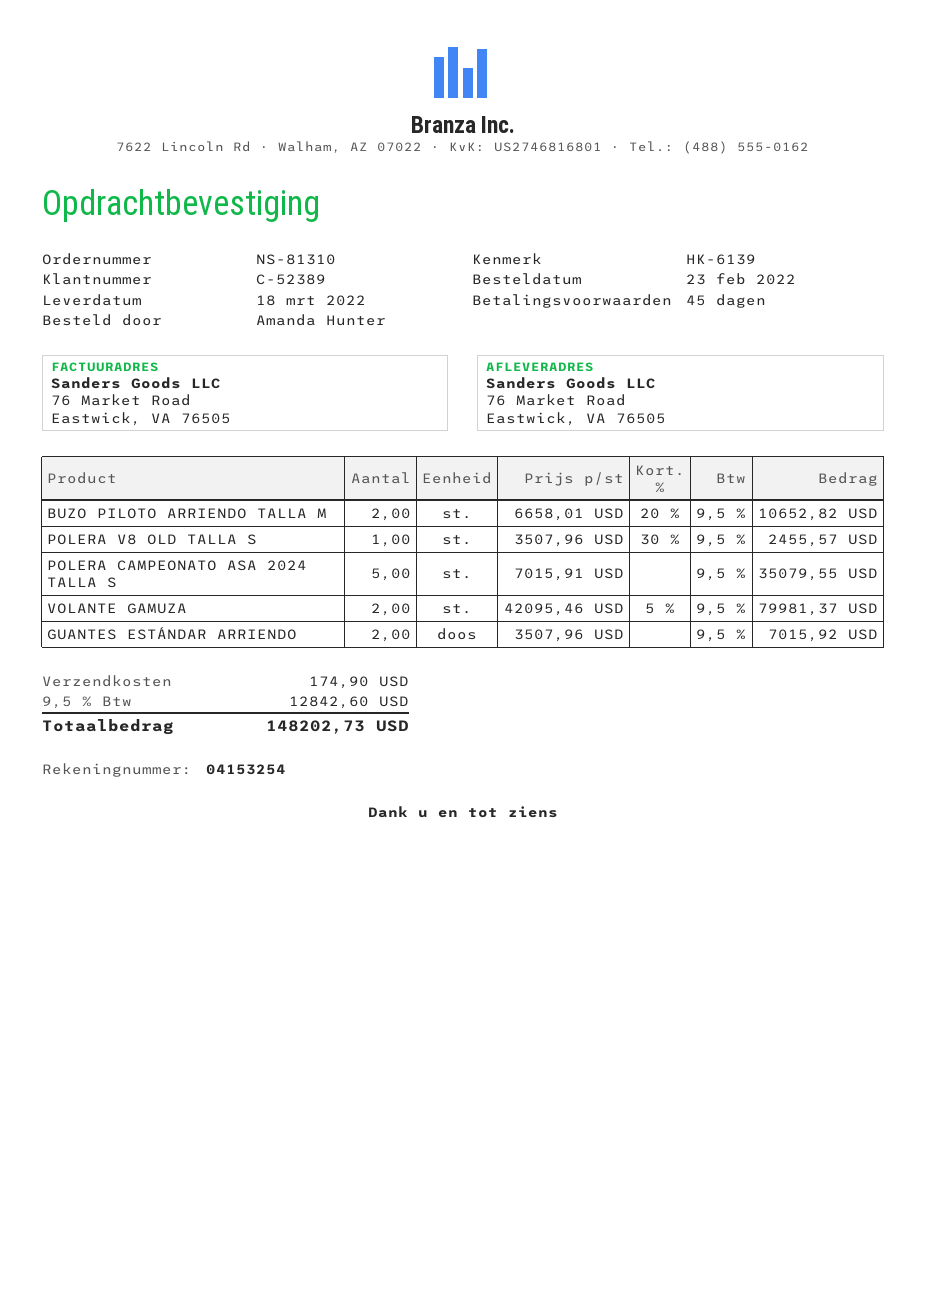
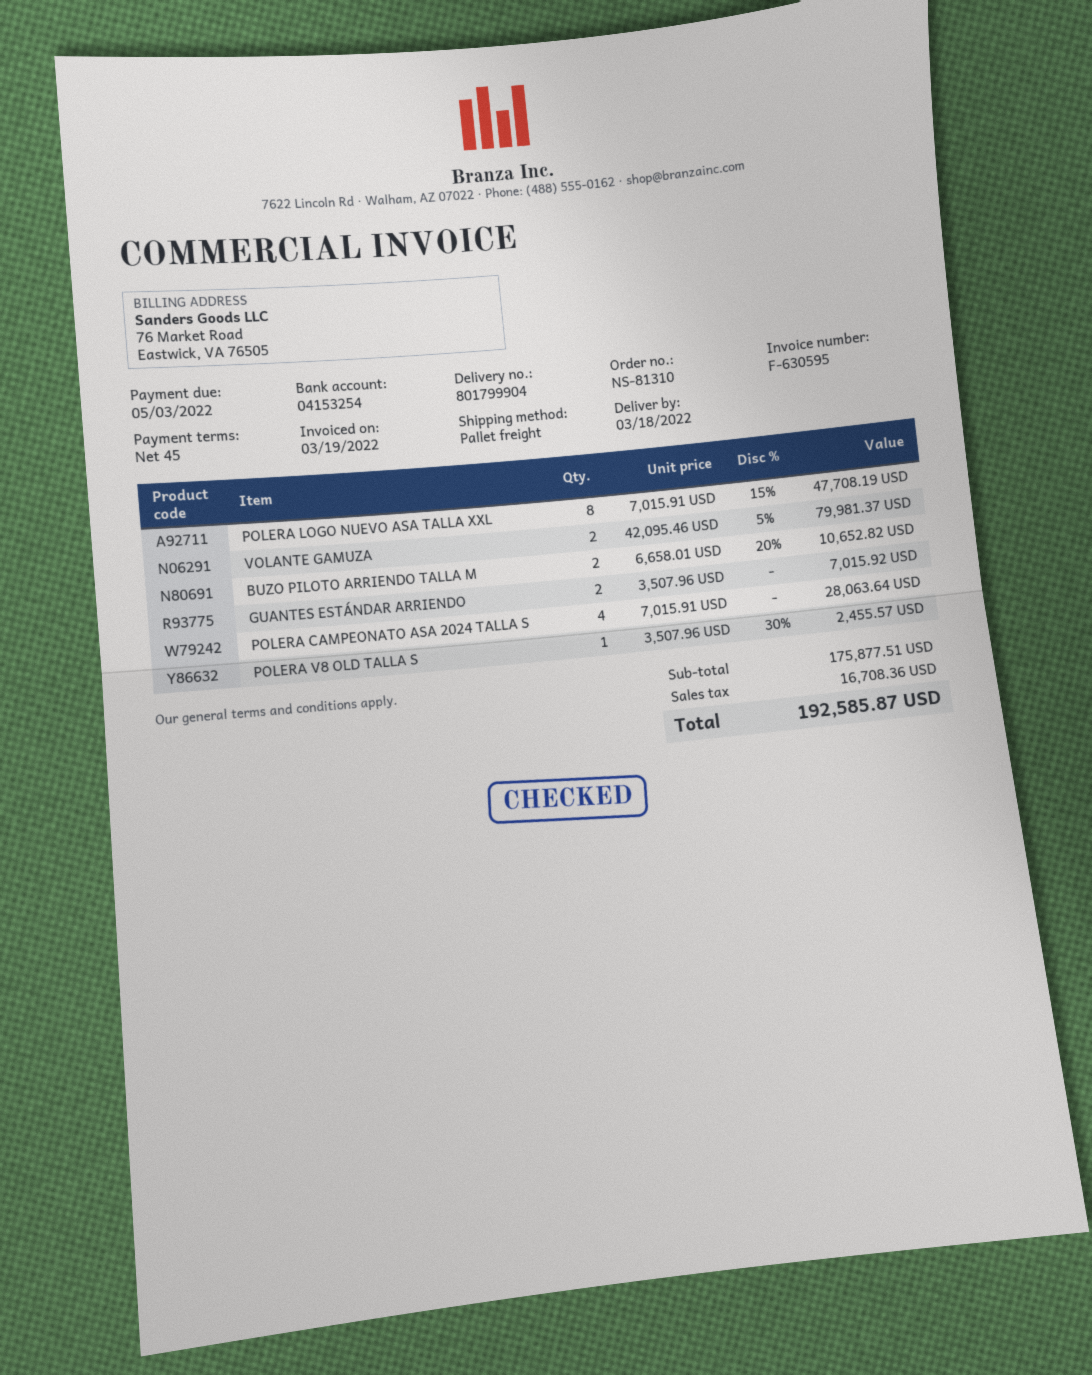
POLERA CAMPEONATO ASA 2024 TALLA S: 5 x 7015.91 = 35079.55 -> 4 x 7015.91 = 28063.64
POLERA LOGO NUEVO ASA TALLA XXL: none -> 8 x 7015.91 - 15% = 47708.19
shipping: 174.90 -> none
tax: 12842.60 -> 16708.36
total: 148202.73 -> 192585.87

